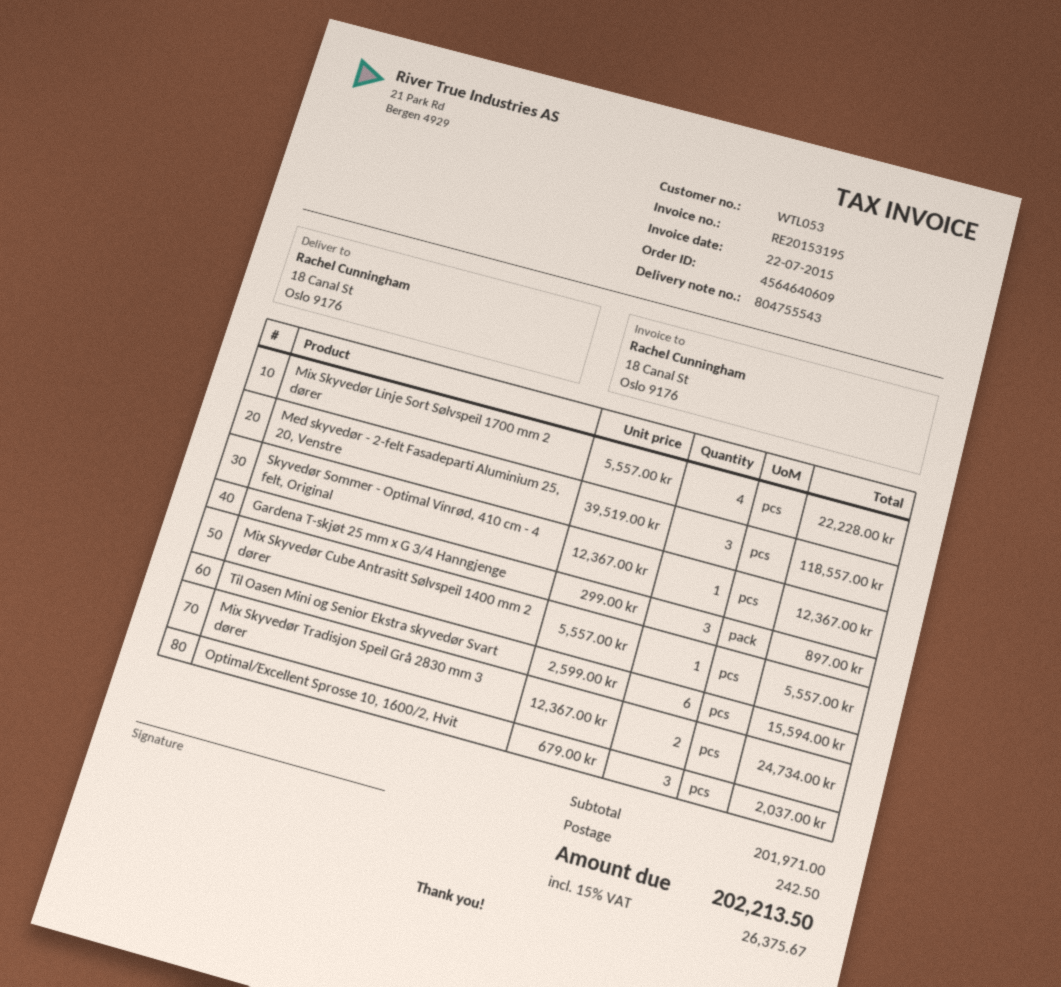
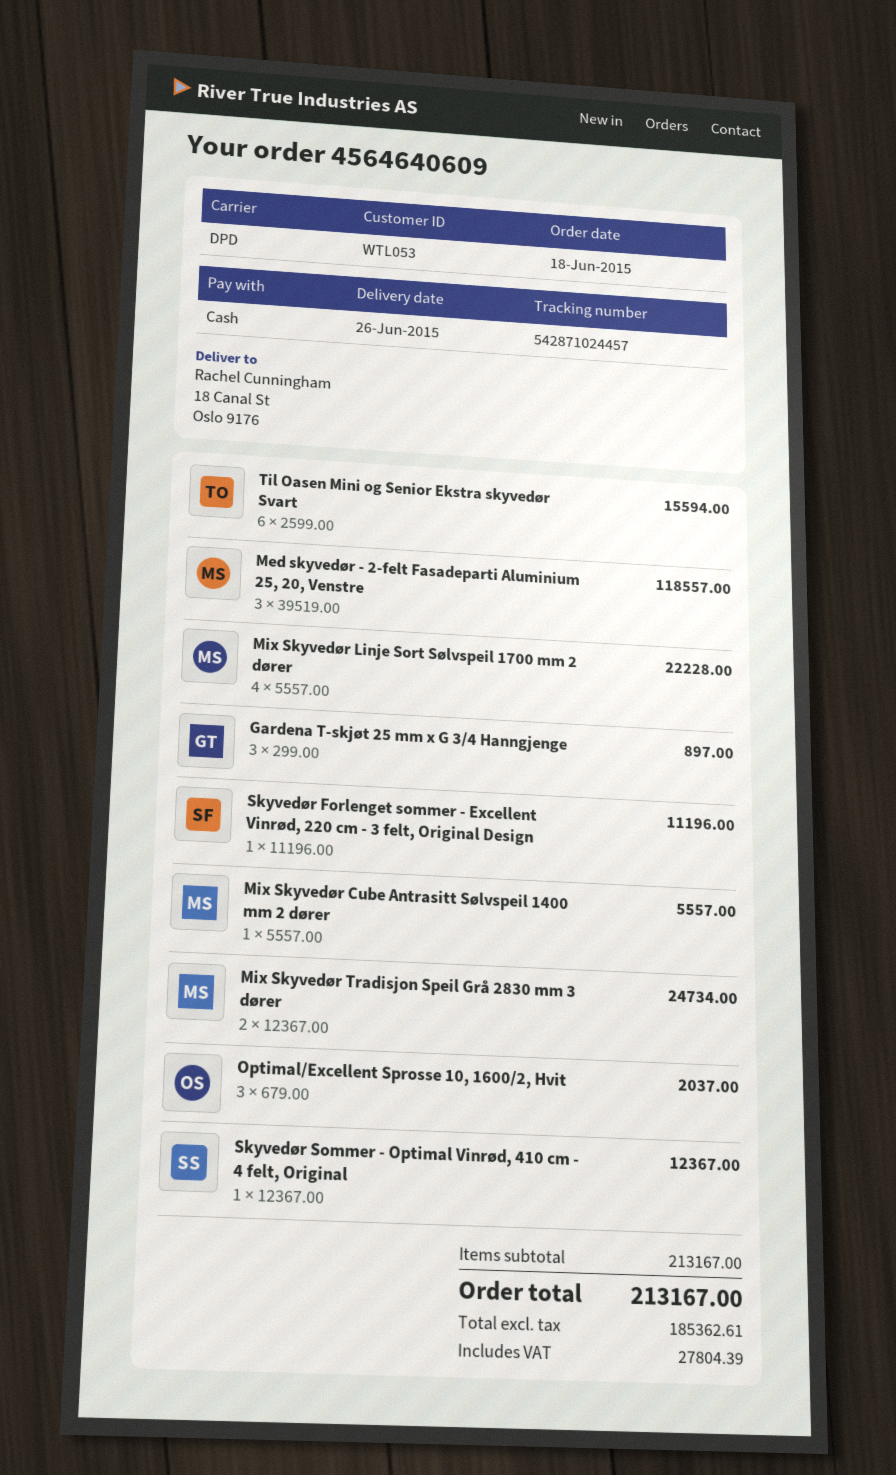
Skyvedør Forlenget sommer - Excellent Vinrød, 220 cm - 3 felt, Original Design: none -> 1 x 11196.00 = 11196.00
subtotal: 201971.00 -> 213167.00
shipping: 242.50 -> none
tax: 26375.67 -> 27804.39
total: 202213.50 -> 213167.00

